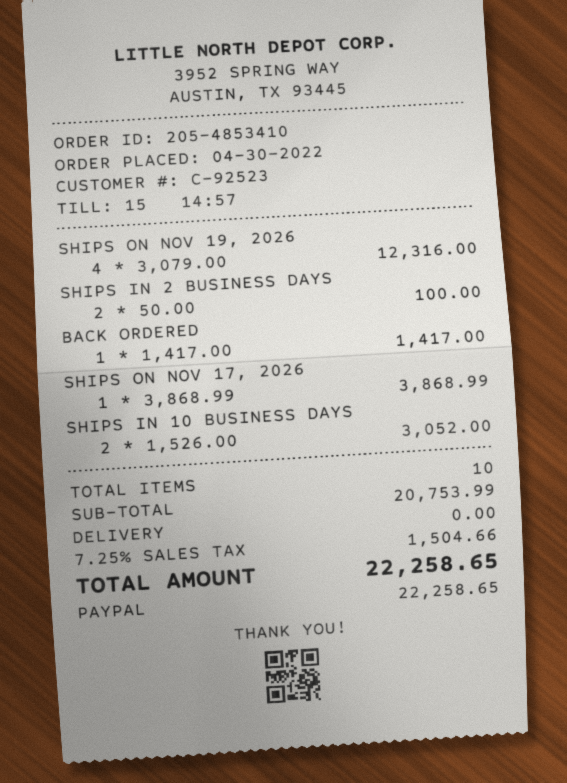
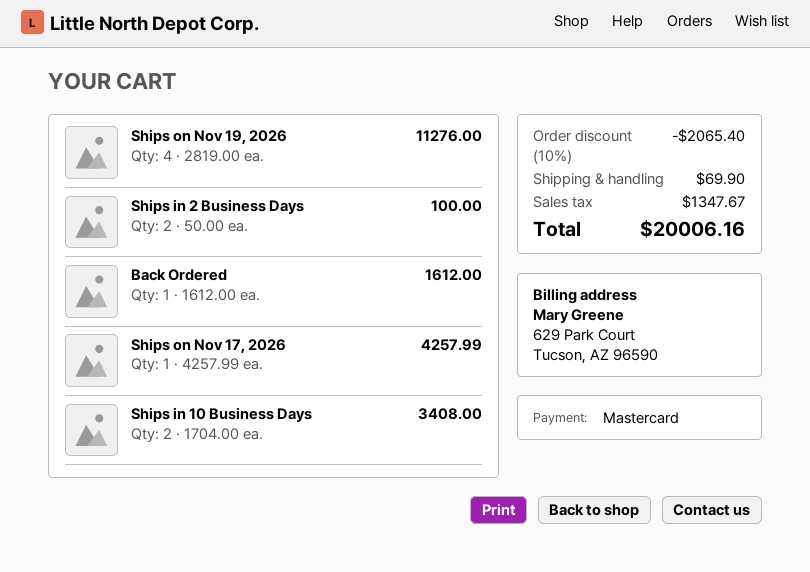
payment method: PayPal -> Mastercard
SHIPS ON NOV 19, 2026: 4 x 3079.00 = 12316.00 -> 4 x 2819.00 = 11276.00
BACK ORDERED: 1 x 1417.00 = 1417.00 -> 1 x 1612.00 = 1612.00
SHIPS ON NOV 17, 2026: 1 x 3868.99 = 3868.99 -> 1 x 4257.99 = 4257.99
SHIPS IN 10 BUSINESS DAYS: 2 x 1526.00 = 3052.00 -> 2 x 1704.00 = 3408.00
discount: none -> 10% = 2065.40
shipping: 0.00 -> 69.90
tax: 1504.66 -> 1347.67
total: 22258.65 -> 20006.16

